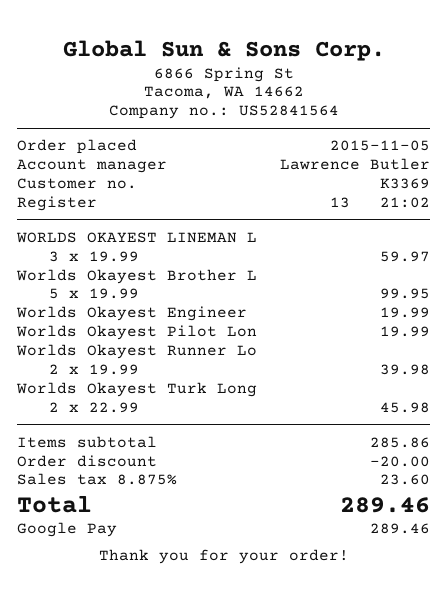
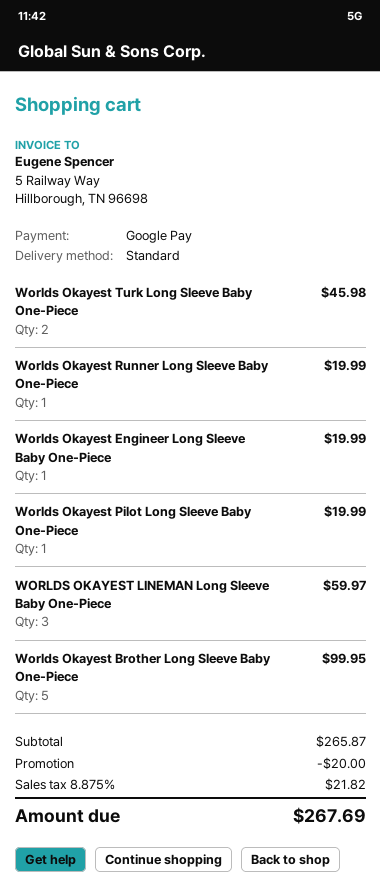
Worlds Okayest Runner Lo: 2 for 39.98 -> 1 for 19.99
subtotal: 285.86 -> 265.87
tax: 8.875% = 23.60 -> 8.875% = 21.82
total: 289.46 -> 267.69

